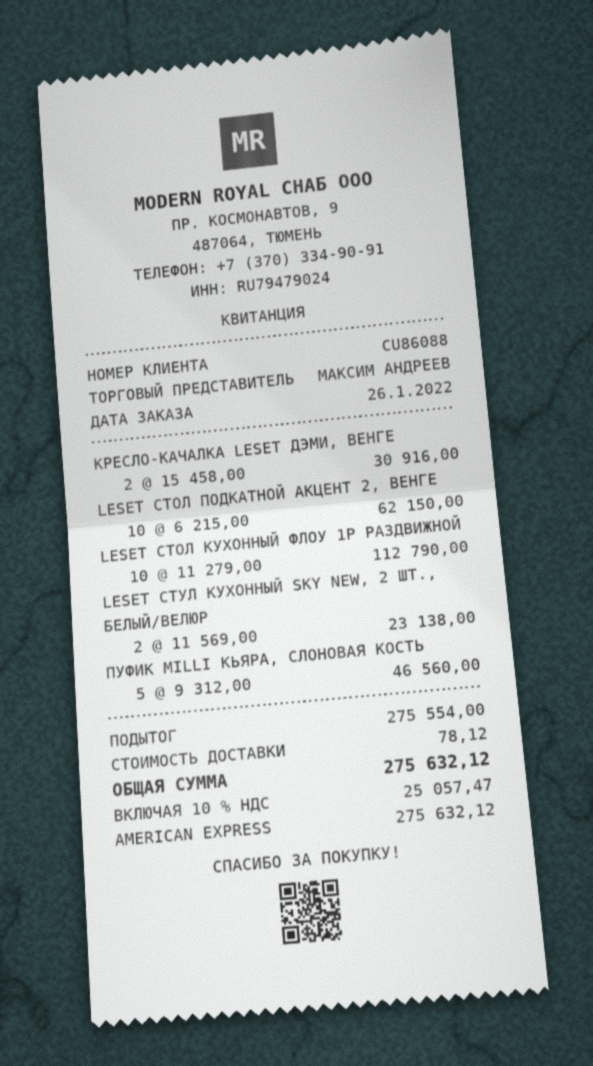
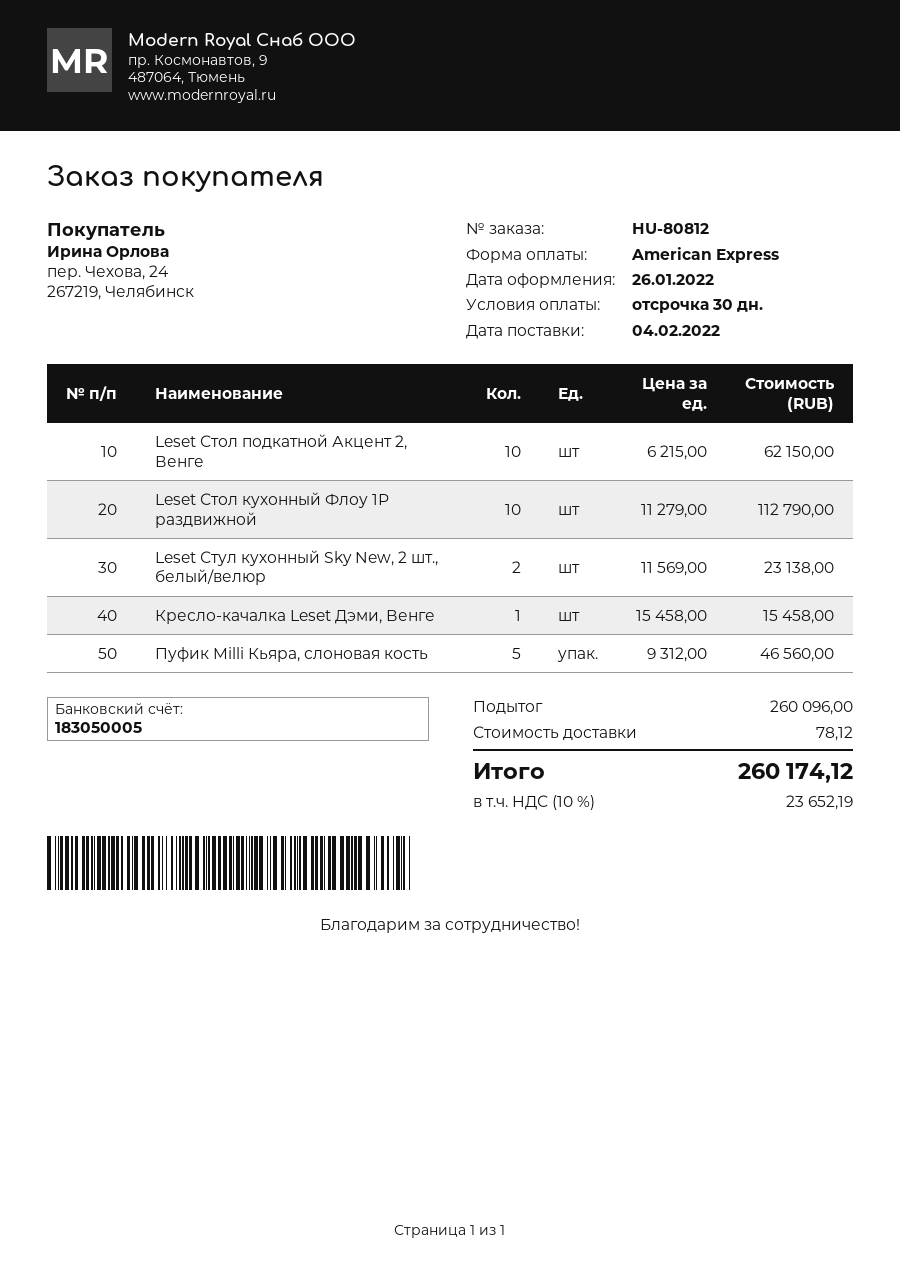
КРЕСЛО-КАЧАЛКА LESET ДЭМИ, ВЕНГЕ: 2 x 15458.00 = 30916.00 -> 1 x 15458.00 = 15458.00
subtotal: 275554.00 -> 260096.00
tax: 10% = 25057.47 -> 10% = 23652.19
total: 275632.12 -> 260174.12

